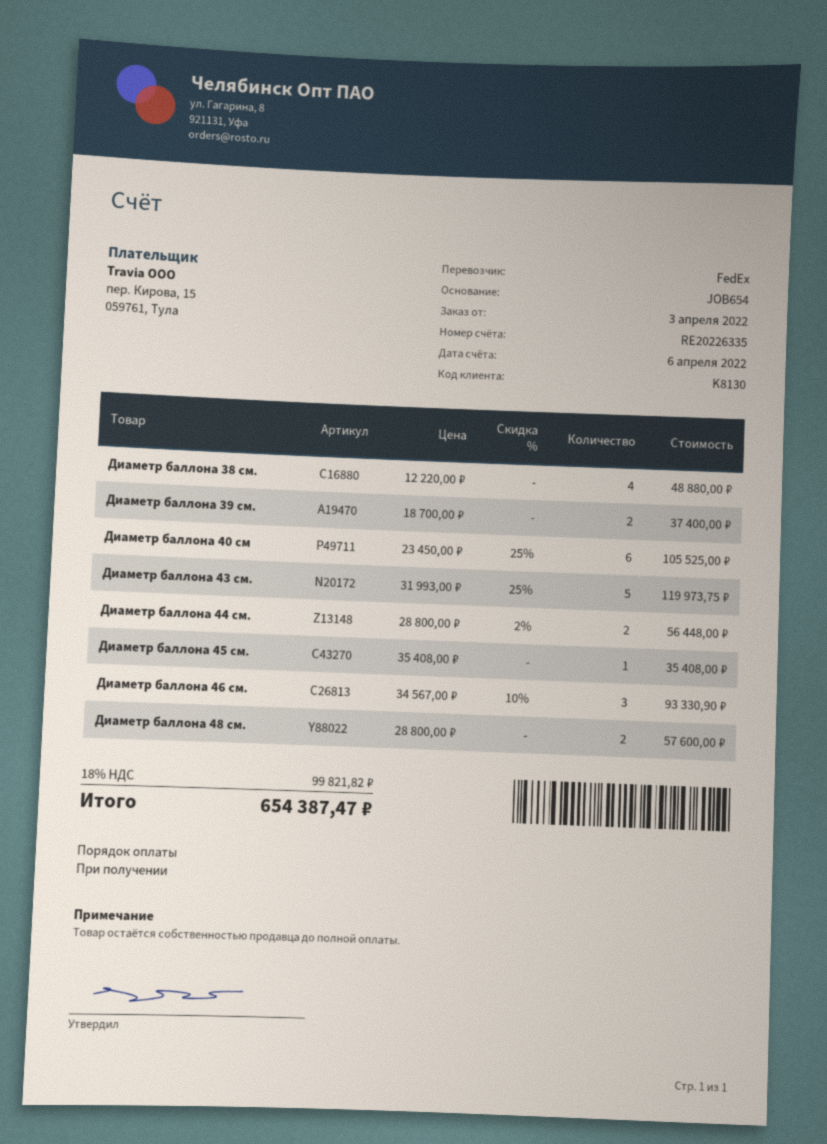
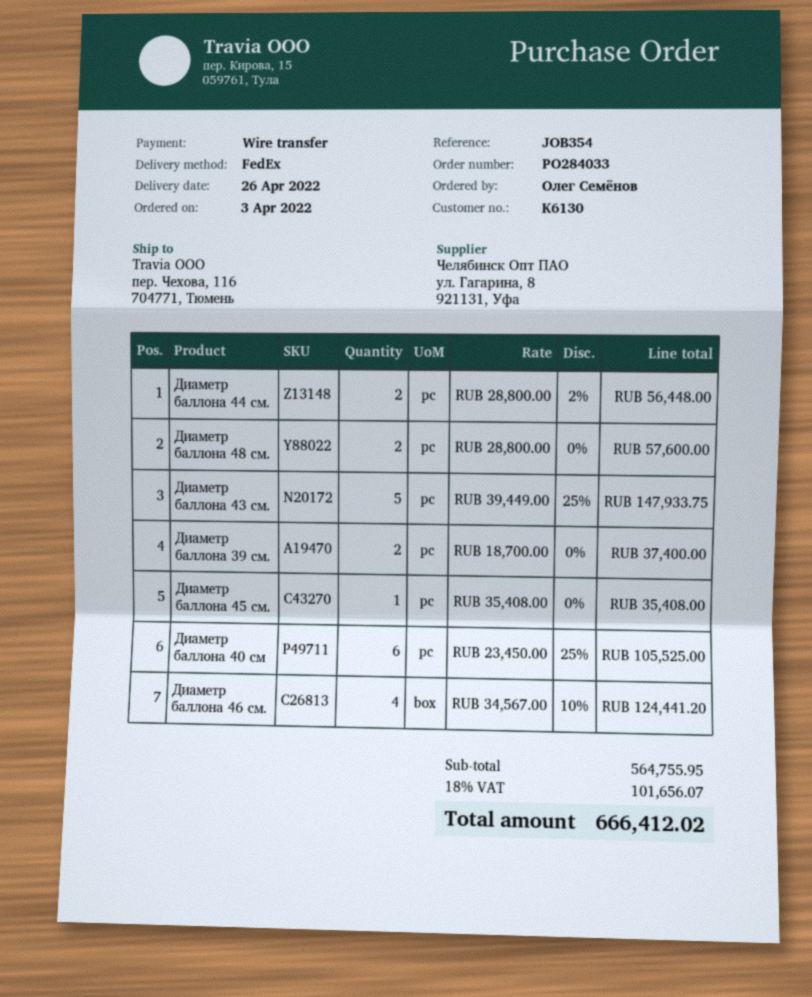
customer number: K8130 -> K6130
reference: JOB654 -> JOB354
Диаметр баллона 38 см.: 4 x 12220.00 = 48880.00 -> none
Диаметр баллона 43 см.: 5 x 31993.00 - 25% = 119973.75 -> 5 x 39449.00 - 25% = 147933.75
Диаметр баллона 46 см.: 3 x 34567.00 - 10% = 93330.90 -> 4 x 34567.00 - 10% = 124441.20
tax: 18% = 99821.82 -> 18% = 101656.07
total: 654387.47 -> 666412.02

